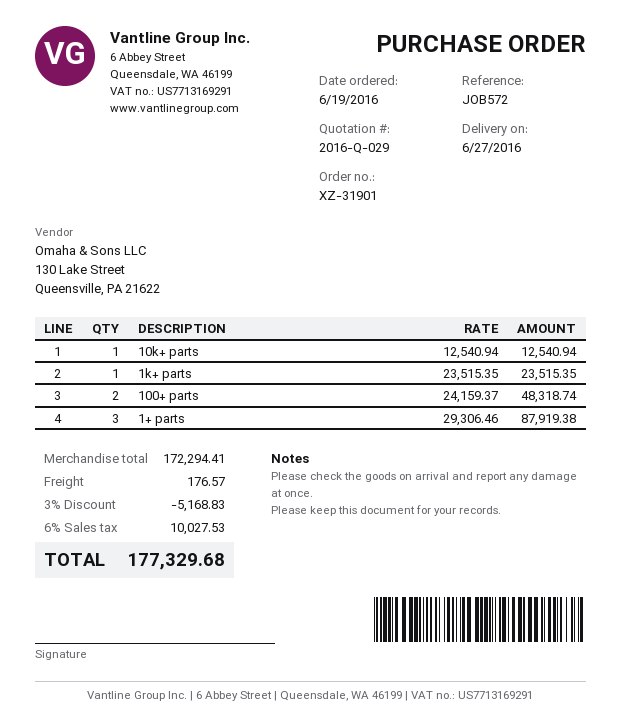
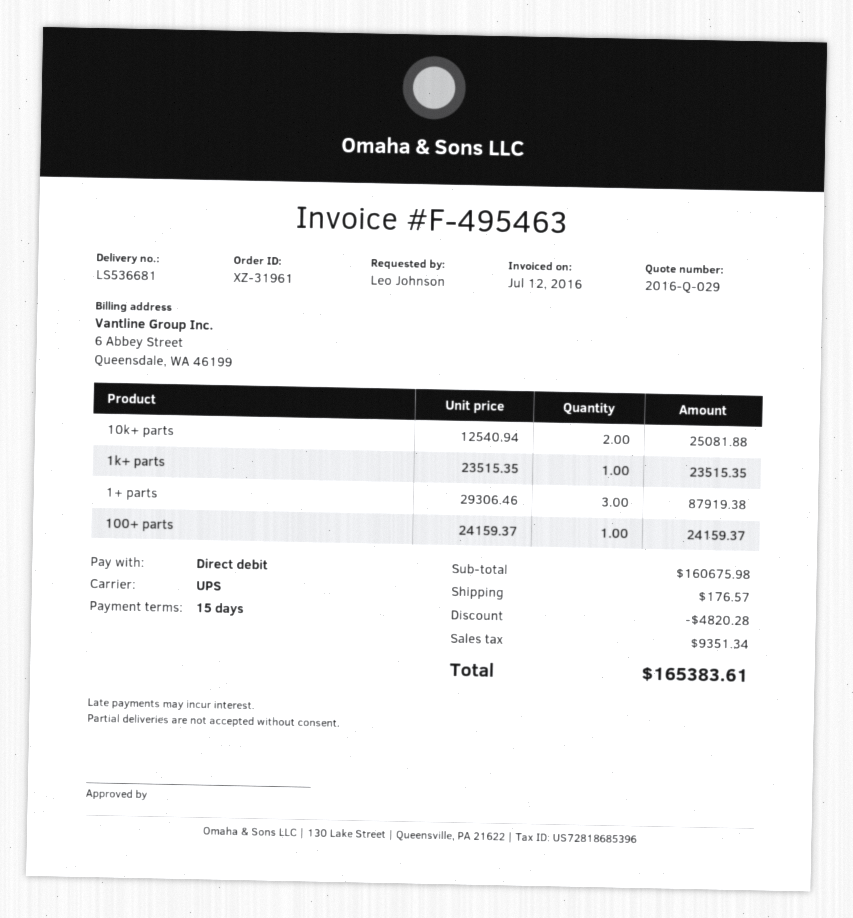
order number: XZ-31901 -> XZ-31961
10k+ parts: 1 x 12540.94 = 12540.94 -> 2 x 12540.94 = 25081.88
100+ parts: 2 x 24159.37 = 48318.74 -> 1 x 24159.37 = 24159.37
subtotal: 172294.41 -> 160675.98
discount: 5168.83 -> 4820.28
tax: 10027.53 -> 9351.34
total: 177329.68 -> 165383.61

